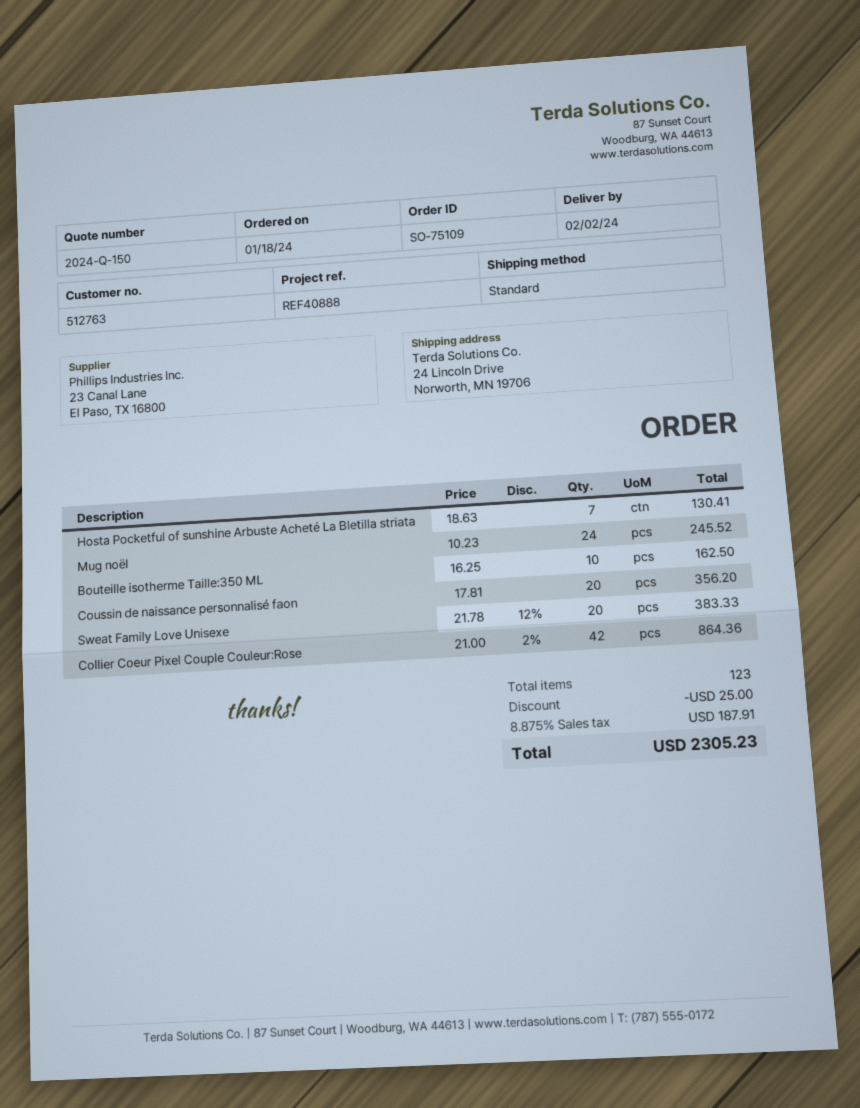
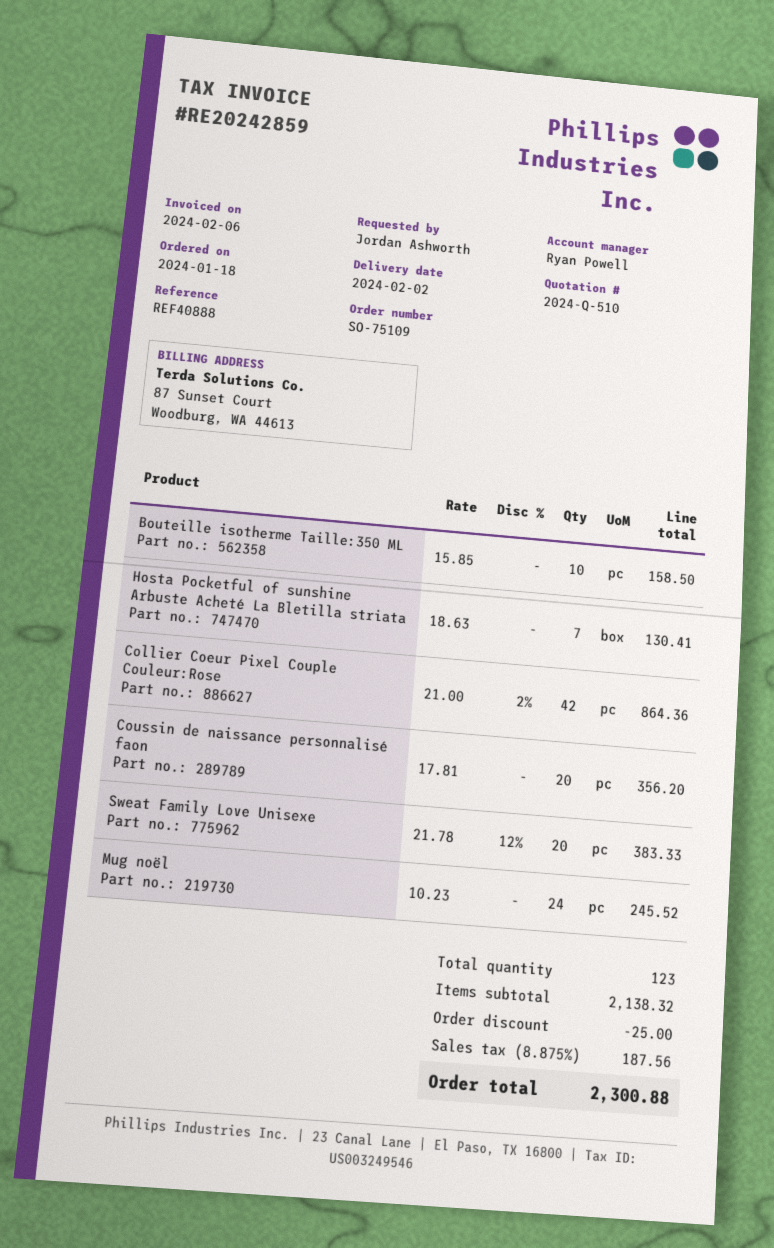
quote number: 2024-Q-150 -> 2024-Q-510
Bouteille isotherme Taille:350 ML: 10 x 16.25 = 162.50 -> 10 x 15.85 = 158.50
tax: 8.875% = 187.91 -> 8.875% = 187.56
total: 2305.23 -> 2300.88

